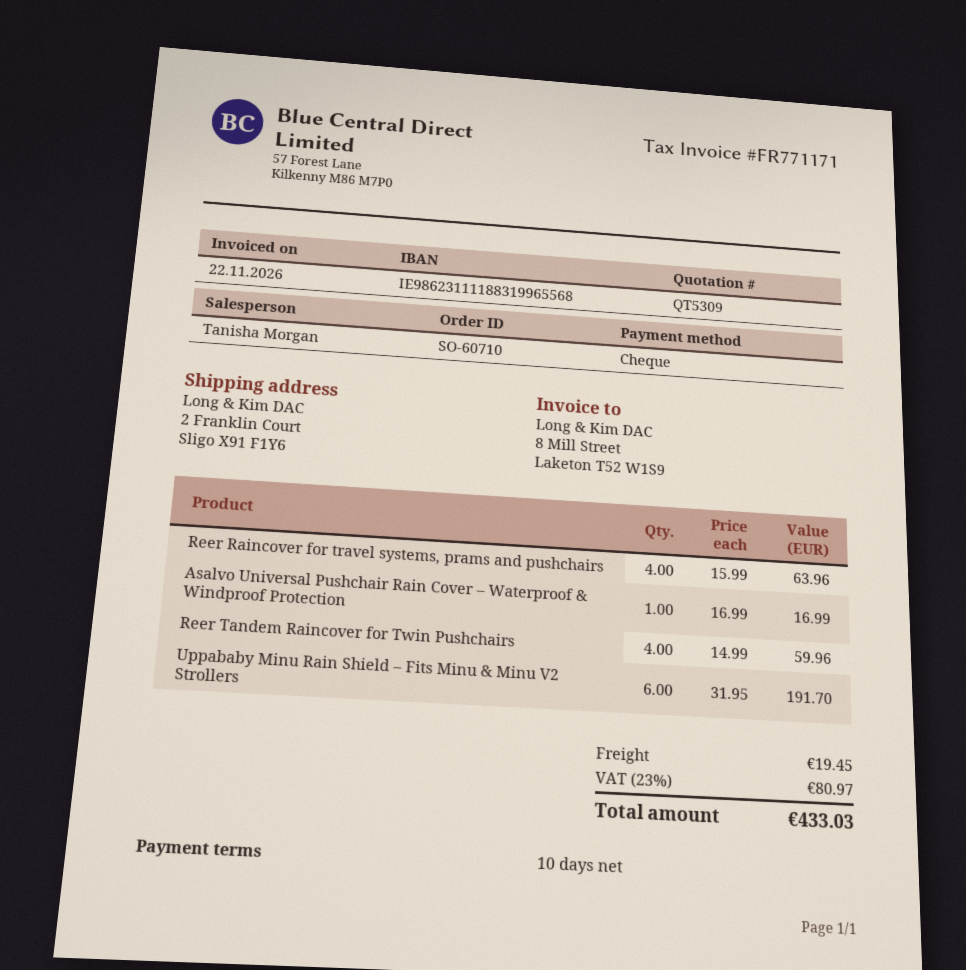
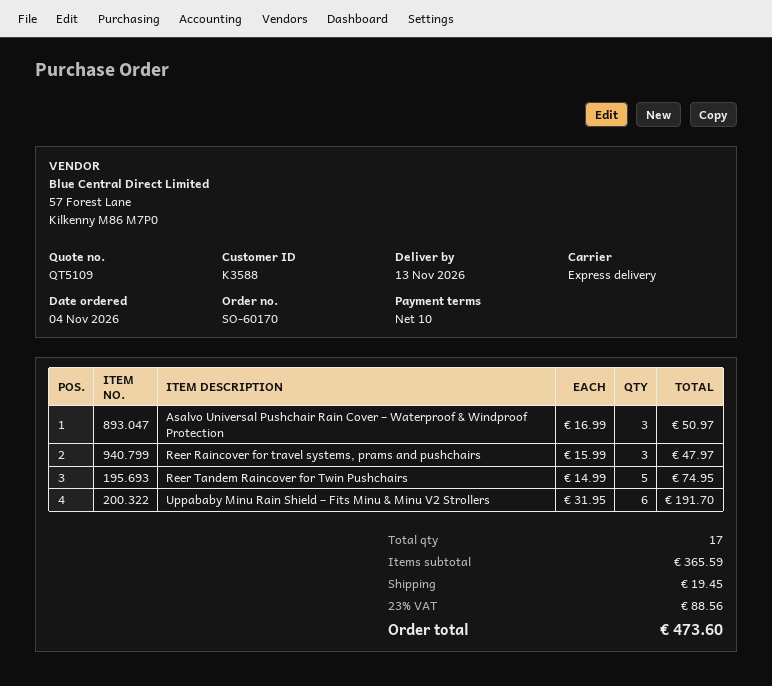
quote number: QT5309 -> QT5109
order number: SO-60710 -> SO-60170
Reer Raincover for travel systems, prams and pushchairs: 4 x 15.99 = 63.96 -> 3 x 15.99 = 47.97
Asalvo Universal Pushchair Rain Cover – Waterproof & Windproof Protection: 1 x 16.99 = 16.99 -> 3 x 16.99 = 50.97
Reer Tandem Raincover for Twin Pushchairs: 4 x 14.99 = 59.96 -> 5 x 14.99 = 74.95
tax: 23% = 80.97 -> 23% = 88.56
total: 433.03 -> 473.60

